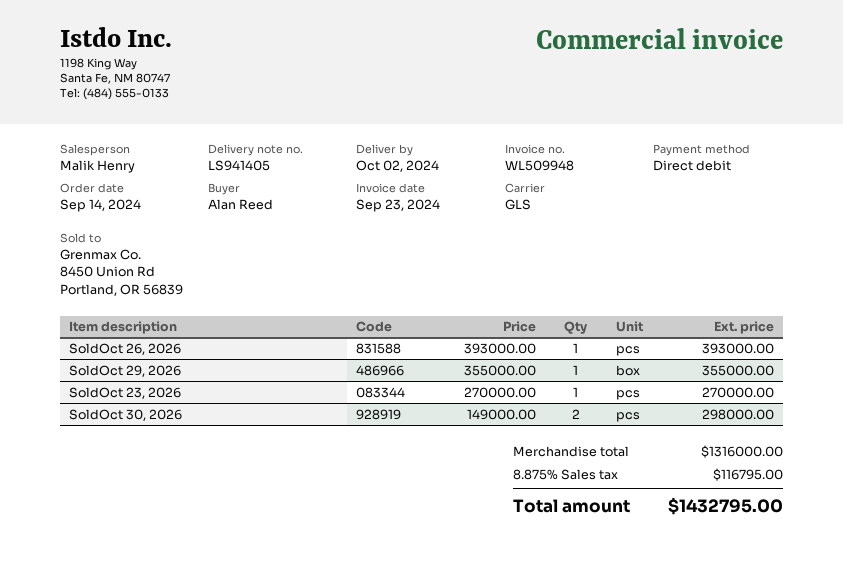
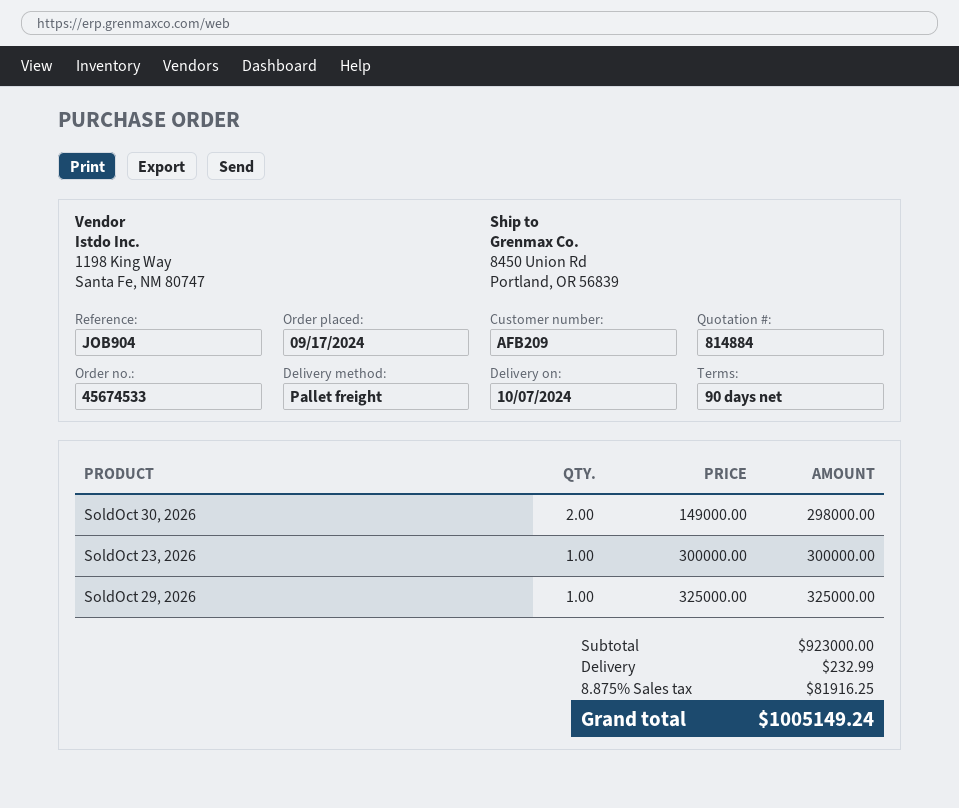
order date: 2024-09-14 -> 2024-09-17
delivery date: 2024-10-02 -> 2024-10-07
shipping method: GLS -> pallet freight
SoldOct 26, 2026: 1 x 393000.00 = 393000.00 -> none
SoldOct 29, 2026: 1 x 355000.00 = 355000.00 -> 1 x 325000.00 = 325000.00
SoldOct 23, 2026: 1 x 270000.00 = 270000.00 -> 1 x 300000.00 = 300000.00
subtotal: 1316000.00 -> 923000.00
shipping: none -> 232.99
tax: 8.875% = 116795.00 -> 8.875% = 81916.25
total: 1432795.00 -> 1005149.24

